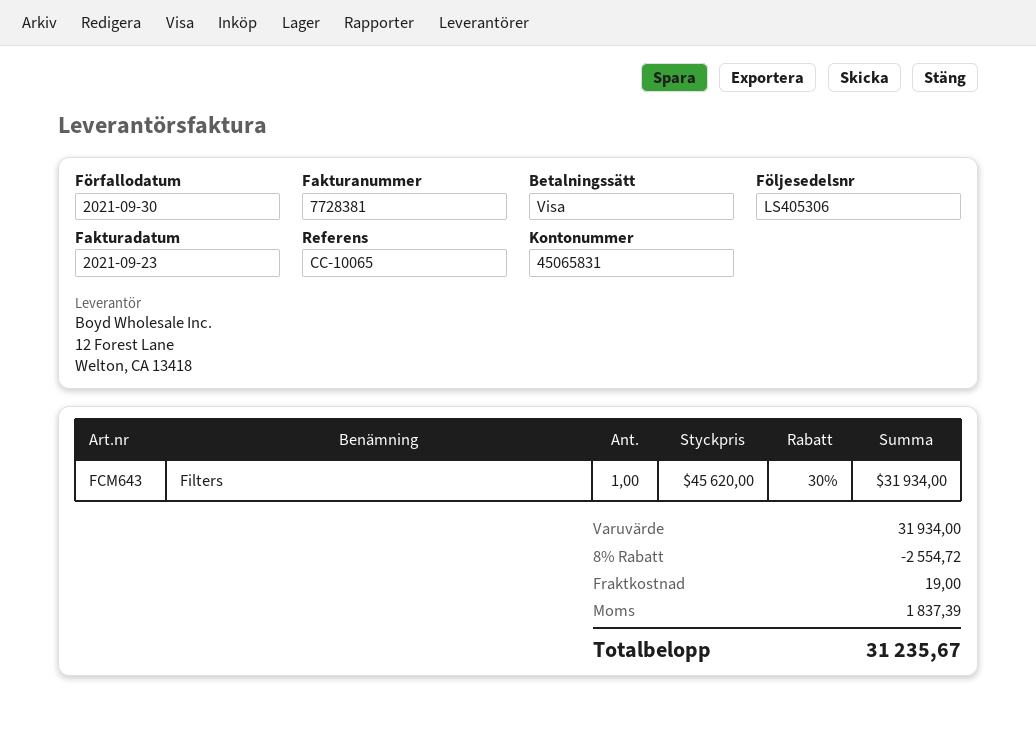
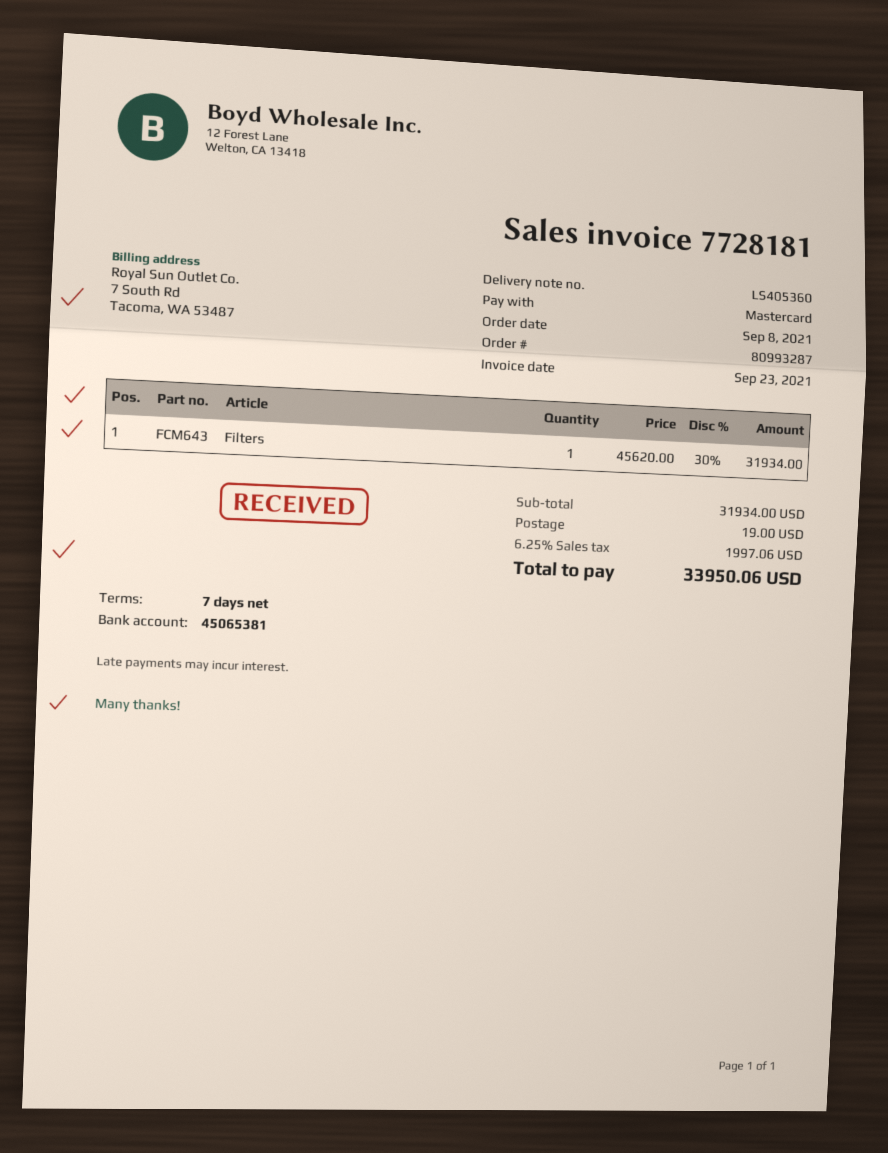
delivery note number: LS405306 -> LS405360
invoice number: 7728381 -> 7728181
payment method: Visa -> Mastercard
bank account: 45065831 -> 45065381
discount: 8% = 2554.72 -> none
tax: 1837.39 -> 1997.06
total: 31235.67 -> 33950.06

